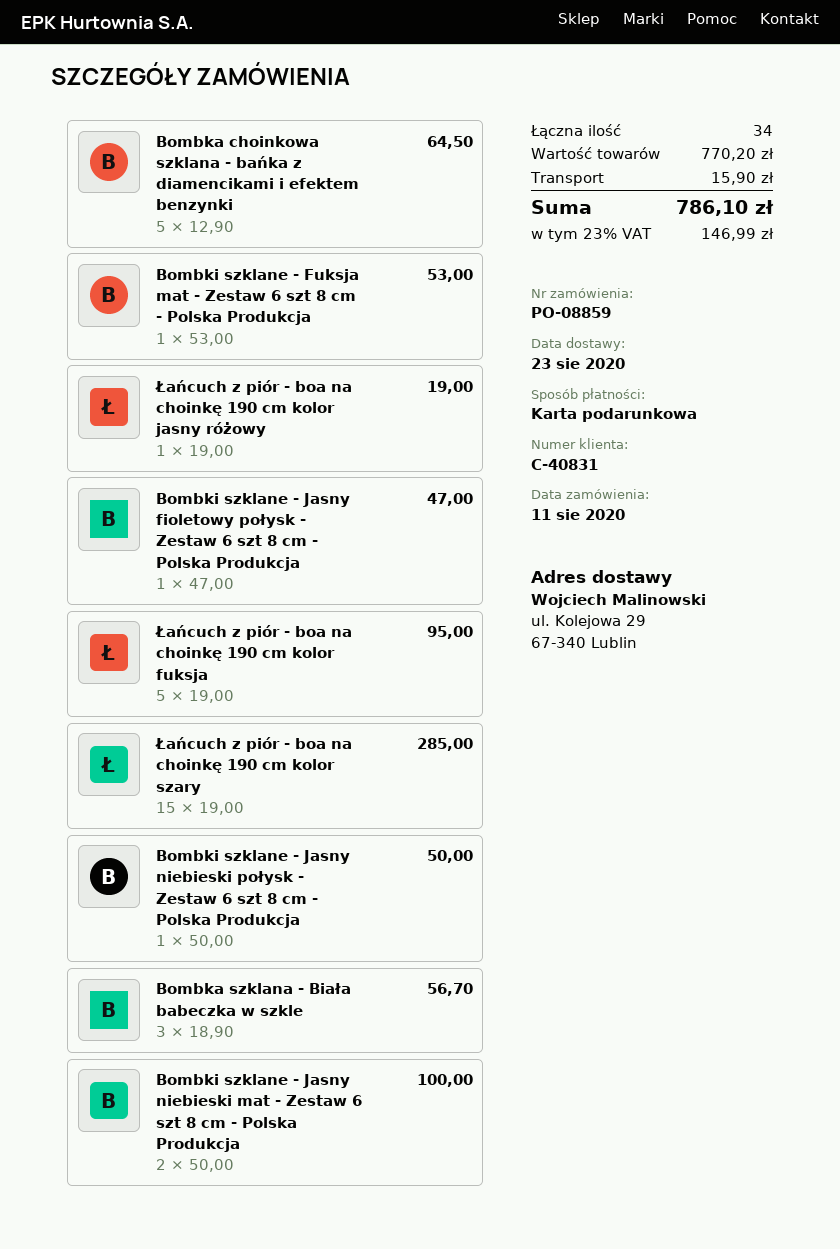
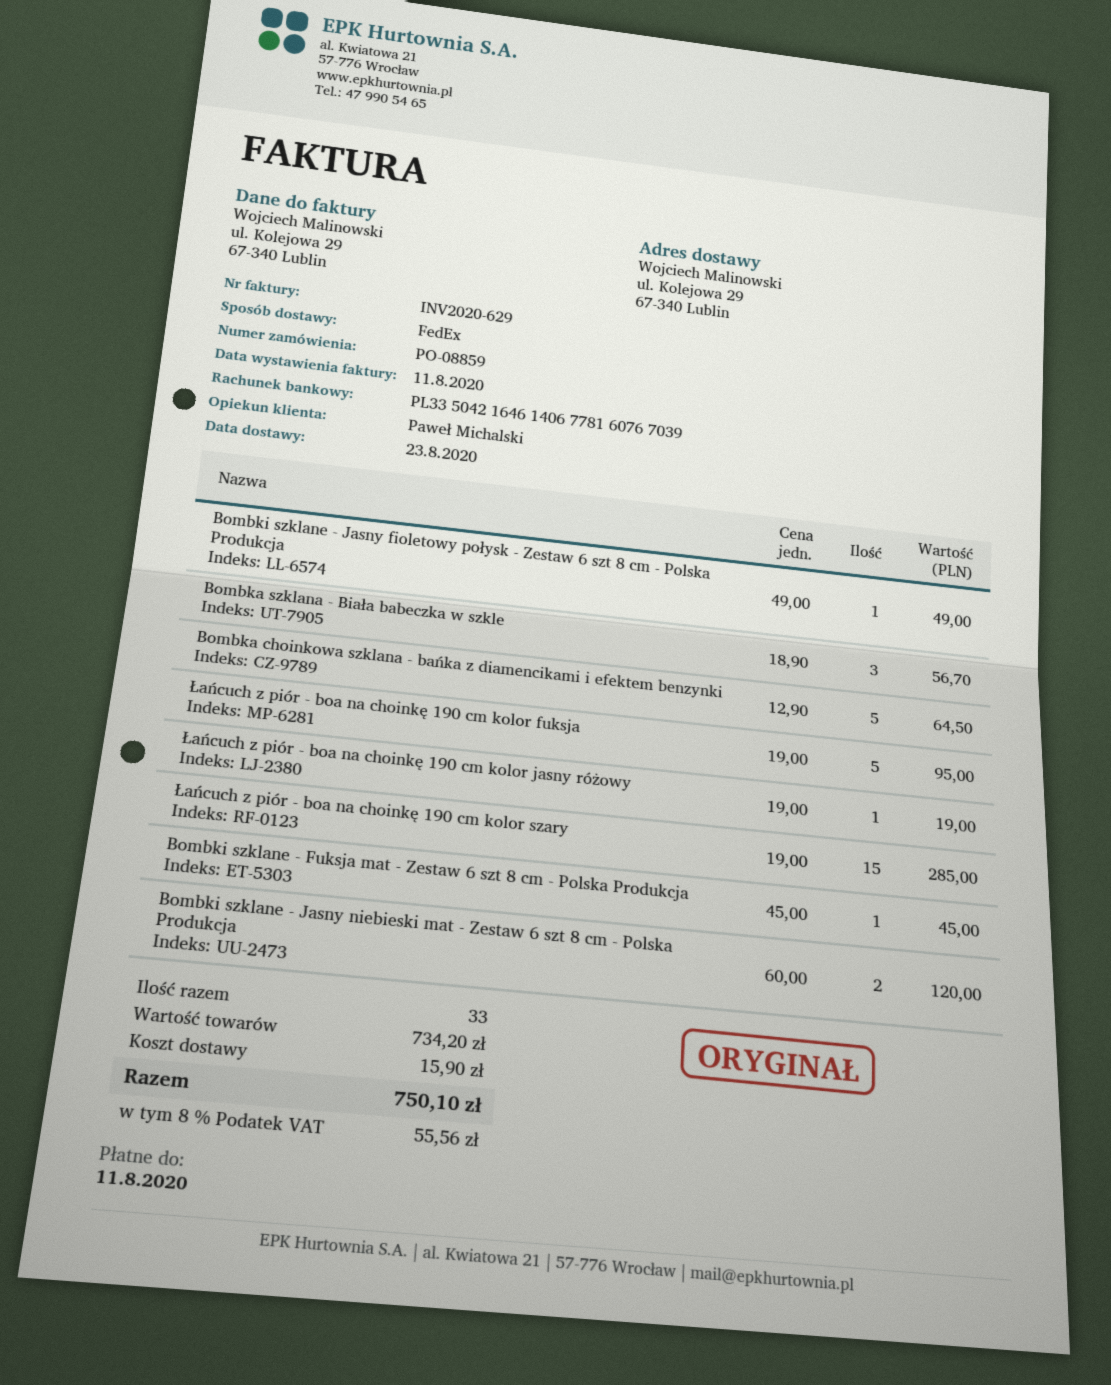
Bombki szklane - Fuksja mat - Zestaw 6 szt 8 cm - Polska Produkcja: 1 x 53.00 = 53.00 -> 1 x 45.00 = 45.00
Bombki szklane - Jasny fioletowy połysk - Zestaw 6 szt 8 cm - Polska Produkcja: 1 x 47.00 = 47.00 -> 1 x 49.00 = 49.00
Bombki szklane - Jasny niebieski połysk - Zestaw 6 szt 8 cm - Polska Produkcja: 1 x 50.00 = 50.00 -> none
Bombki szklane - Jasny niebieski mat - Zestaw 6 szt 8 cm - Polska Produkcja: 2 x 50.00 = 100.00 -> 2 x 60.00 = 120.00
total quantity: 34 -> 33
subtotal: 770.20 -> 734.20
tax: 23% = 146.99 -> 8% = 55.56
total: 786.10 -> 750.10

